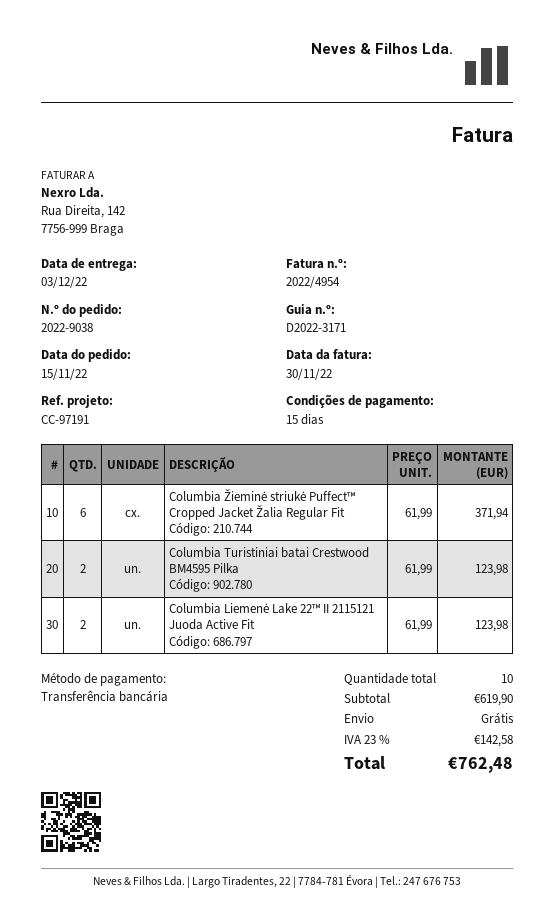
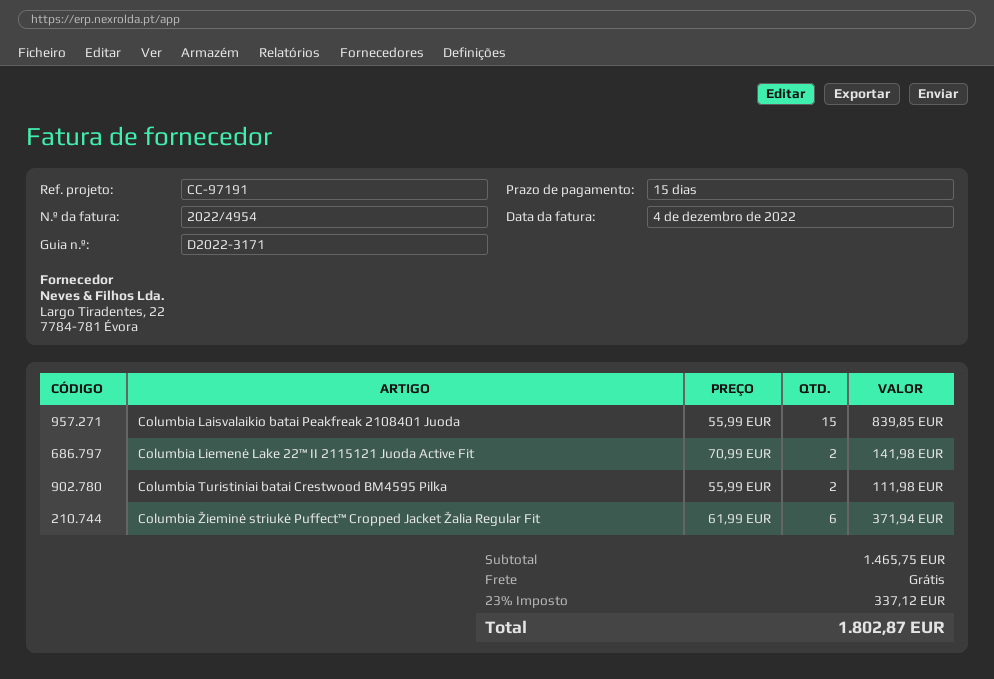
invoice date: 2022-11-30 -> 2022-12-04
Columbia Turistiniai batai Crestwood BM4595 Pilka: 2 x 61.99 = 123.98 -> 2 x 55.99 = 111.98
Columbia Liemenė Lake 22™ II 2115121 Juoda Active Fit: 2 x 61.99 = 123.98 -> 2 x 70.99 = 141.98
Columbia Laisvalaikio batai Peakfreak 2108401 Juoda: none -> 15 x 55.99 = 839.85
subtotal: 619.90 -> 1465.75
tax: 23% = 142.58 -> 23% = 337.12
total: 762.48 -> 1802.87

